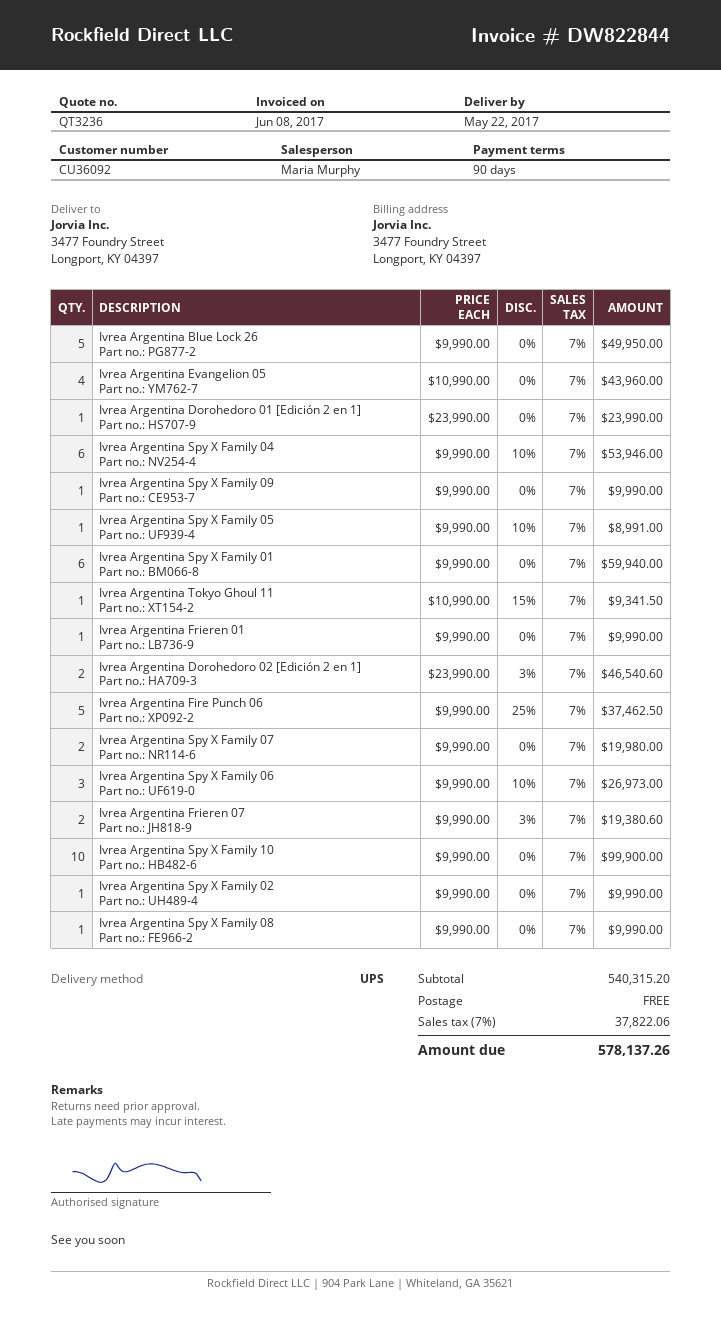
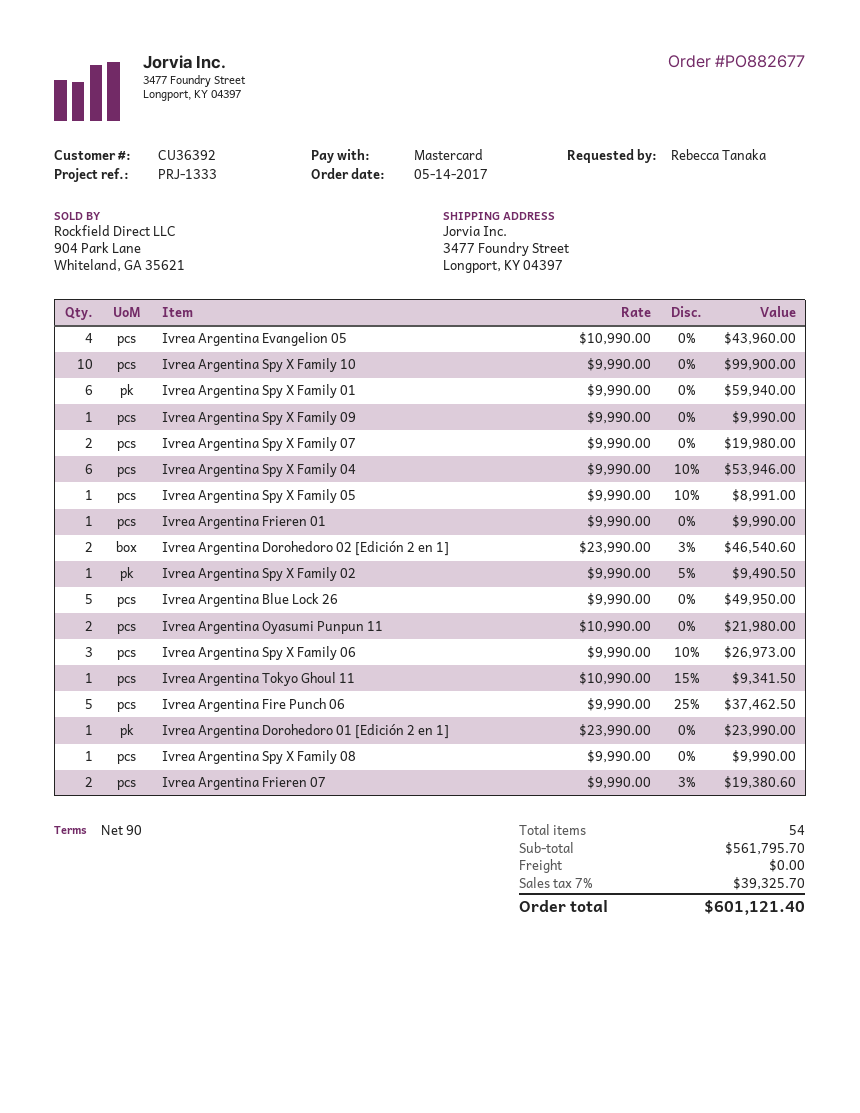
customer number: CU36092 -> CU36392
Ivrea Argentina Spy X Family 02: 1 x 9990.00 = 9990.00 -> 1 x 9990.00 - 5% = 9490.50
Ivrea Argentina Oyasumi Punpun 11: none -> 2 x 10990.00 = 21980.00
subtotal: 540315.20 -> 561795.70
tax: 7% = 37822.06 -> 7% = 39325.70
total: 578137.26 -> 601121.40

